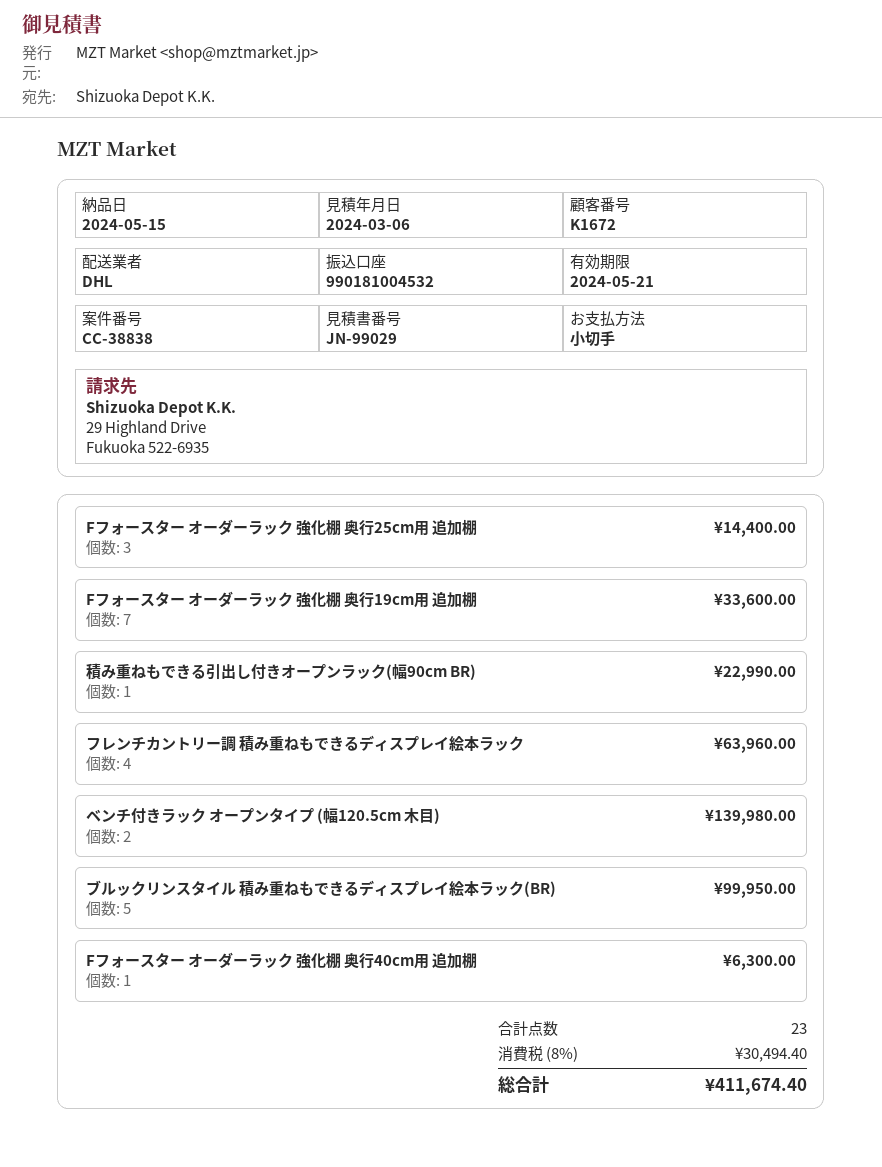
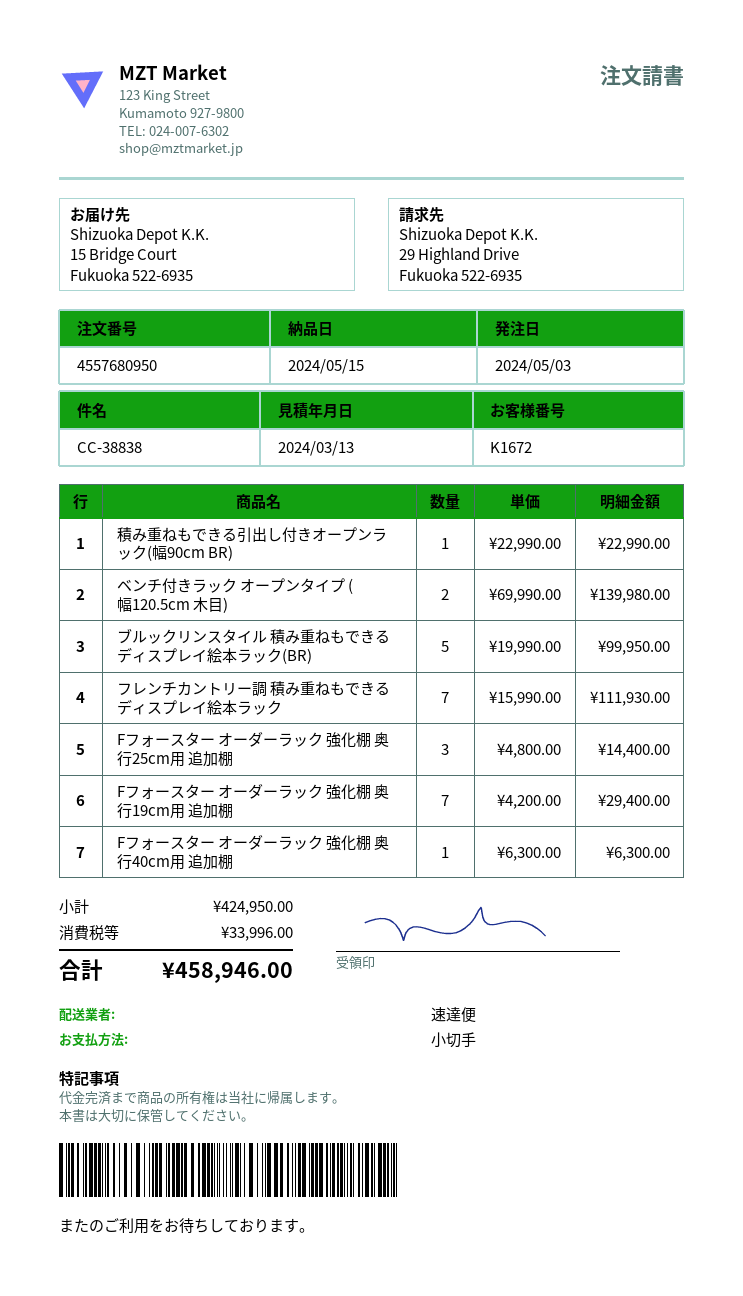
quote date: 2024-03-06 -> 2024-03-13
shipping method: DHL -> express
Fフォースター オーダーラック 強化棚 奥行19cm用 追加棚: 7 for 33600.00 -> 7 for 29400.00
フレンチカントリー調 積み重ねもできるディスプレイ絵本ラック: 4 for 63960.00 -> 7 for 111930.00
tax: 30494.40 -> 33996.00
total: 411674.40 -> 458946.00

